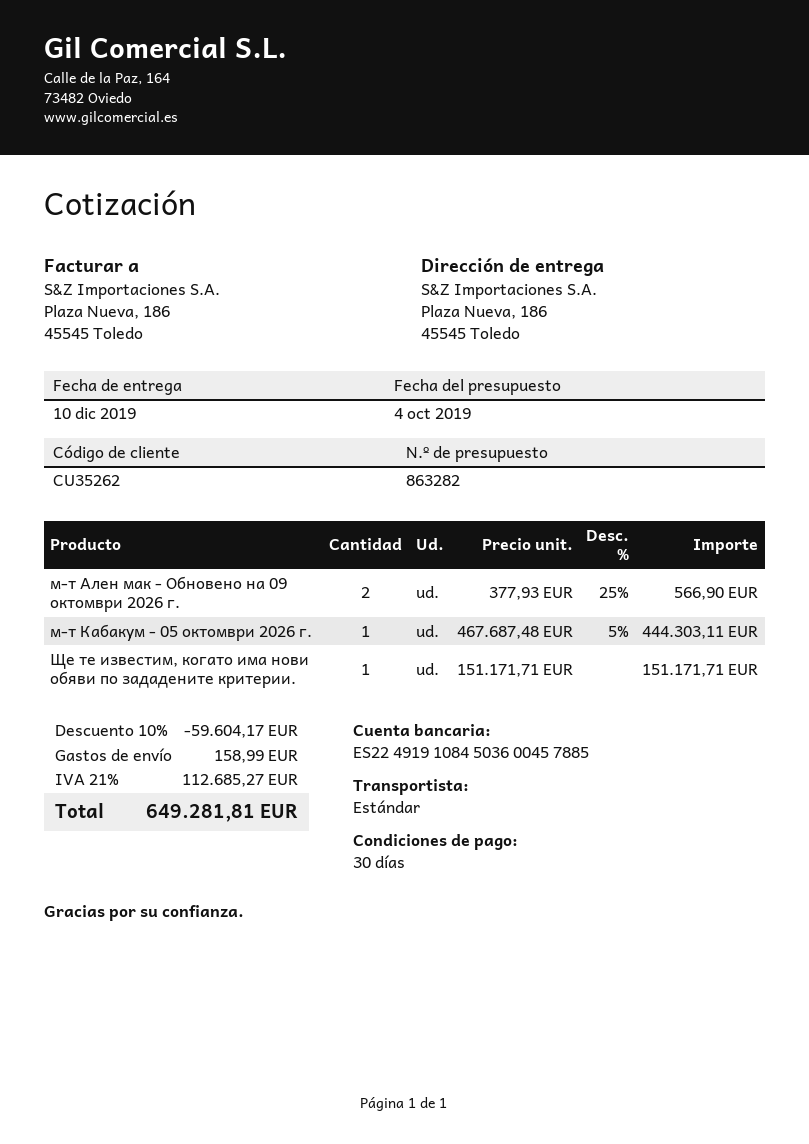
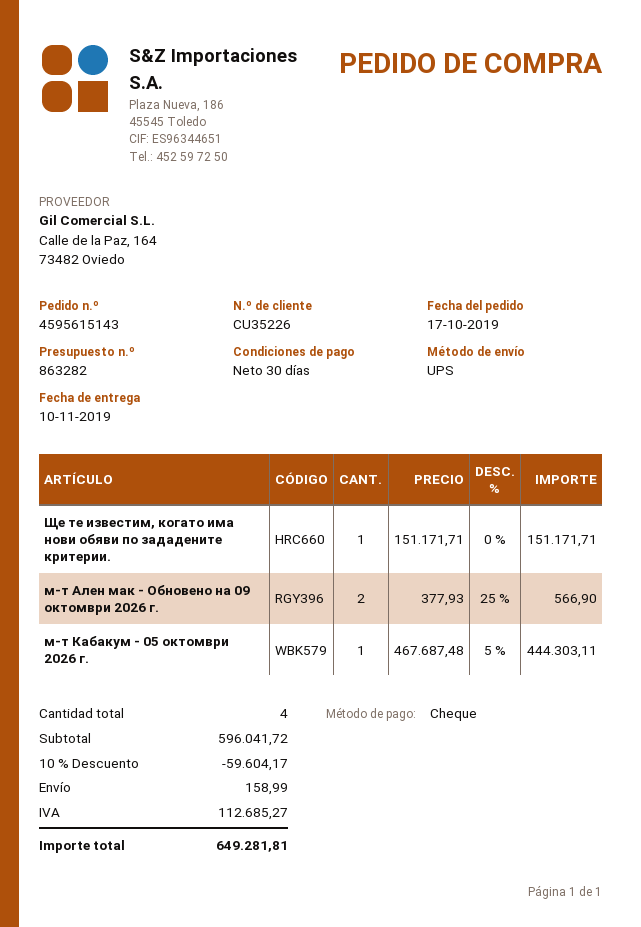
delivery date: 2019-12-10 -> 2019-11-10
customer number: CU35262 -> CU35226
shipping method: standard -> UPS

